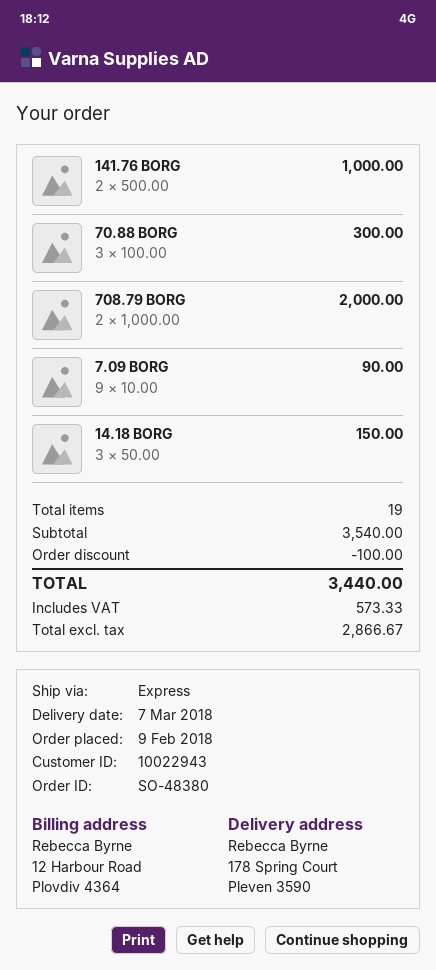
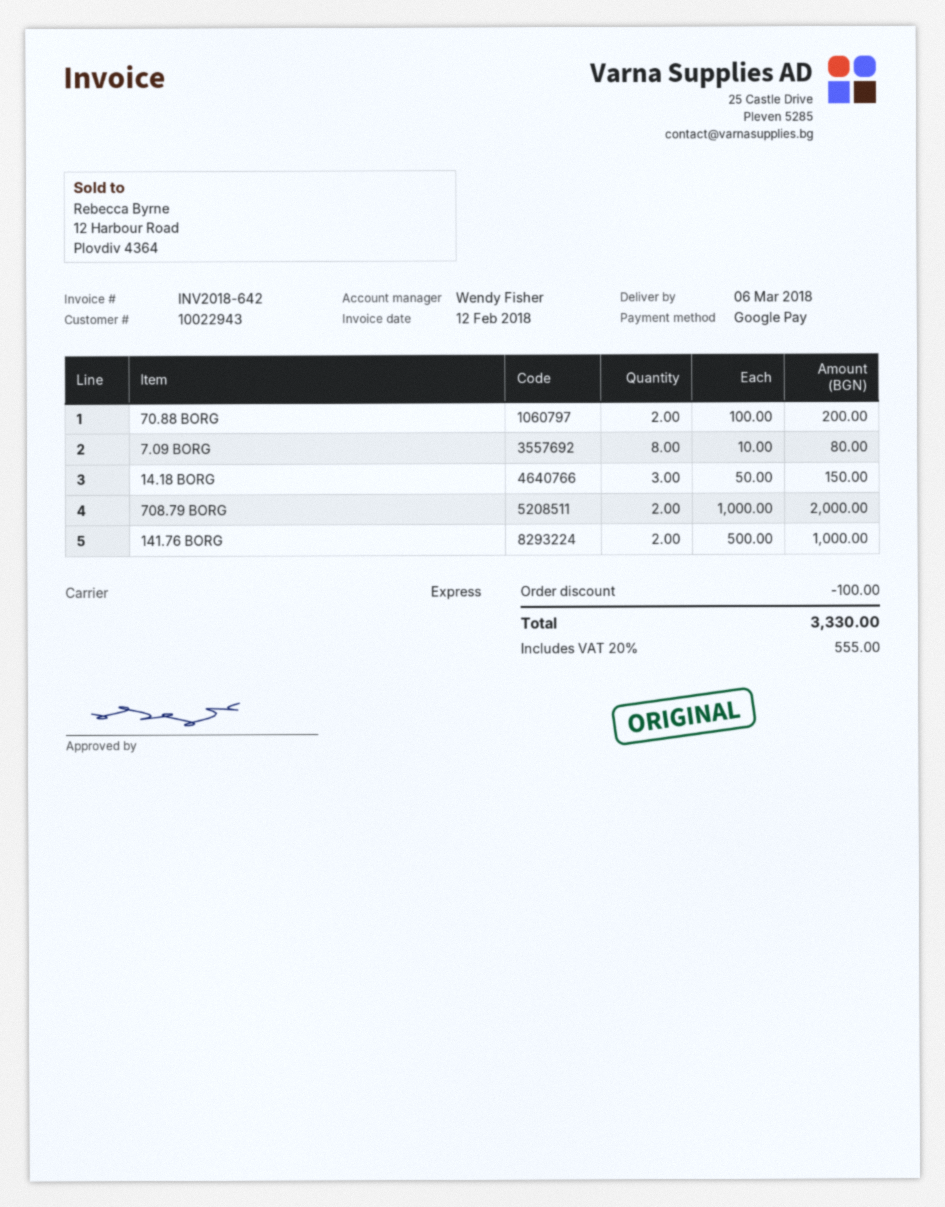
delivery date: 2018-03-07 -> 2018-03-06
70.88 BORG: 3 x 100.00 = 300.00 -> 2 x 100.00 = 200.00
7.09 BORG: 9 x 10.00 = 90.00 -> 8 x 10.00 = 80.00
tax: 573.33 -> 555.00
total: 3440.00 -> 3330.00

